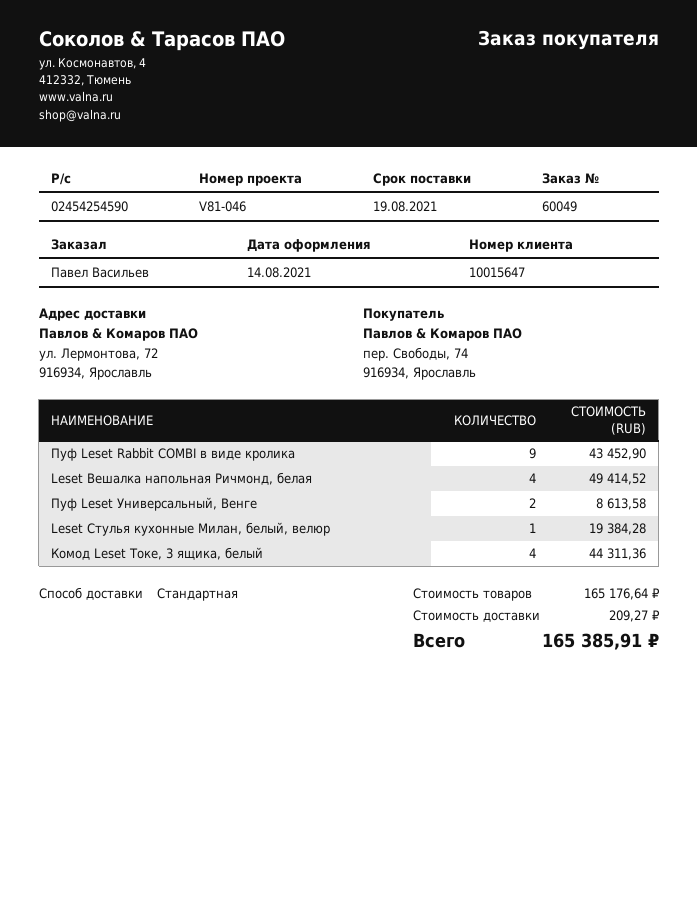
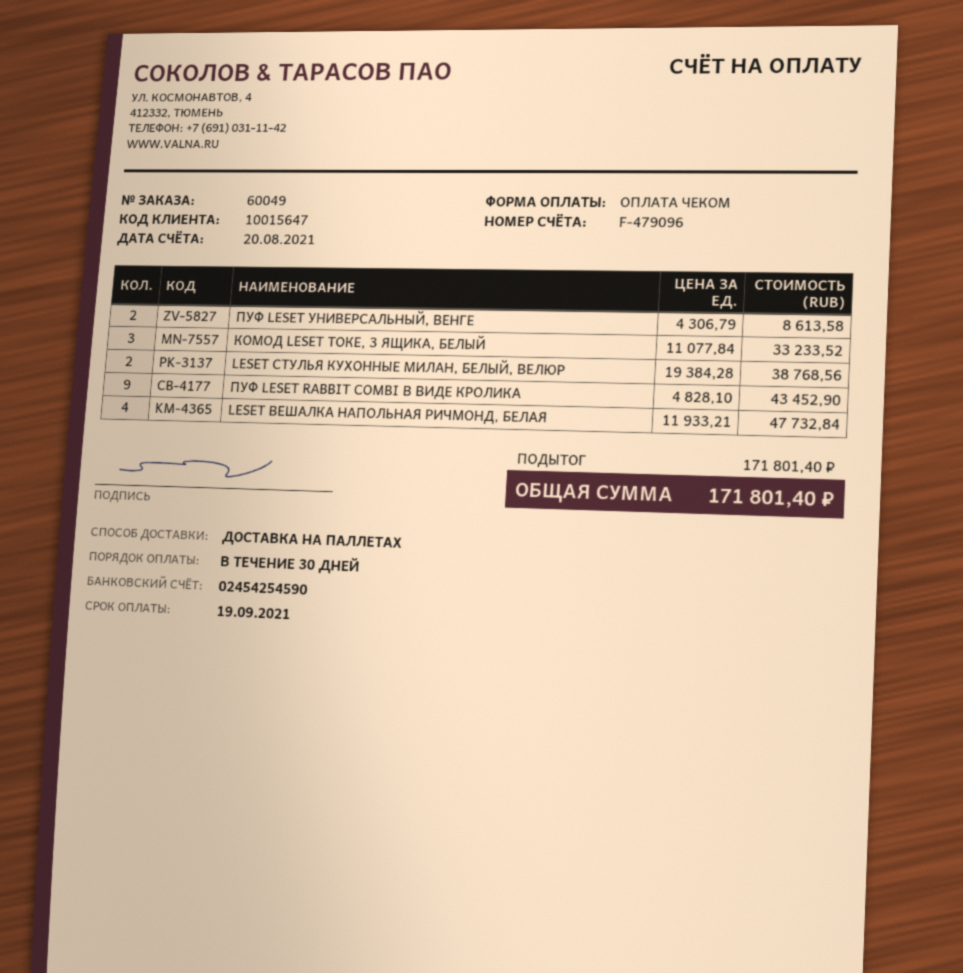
shipping method: standard -> pallet freight
Leset Вешалка напольная Ричмонд, белая: 4 for 49414.52 -> 4 for 47732.84
Leset Стулья кухонные Милан, белый, велюр: 1 for 19384.28 -> 2 for 38768.56
Комод Leset Токе, 3 ящика, белый: 4 for 44311.36 -> 3 for 33233.52
subtotal: 165176.64 -> 171801.40
shipping: 209.27 -> none
total: 165385.91 -> 171801.40

